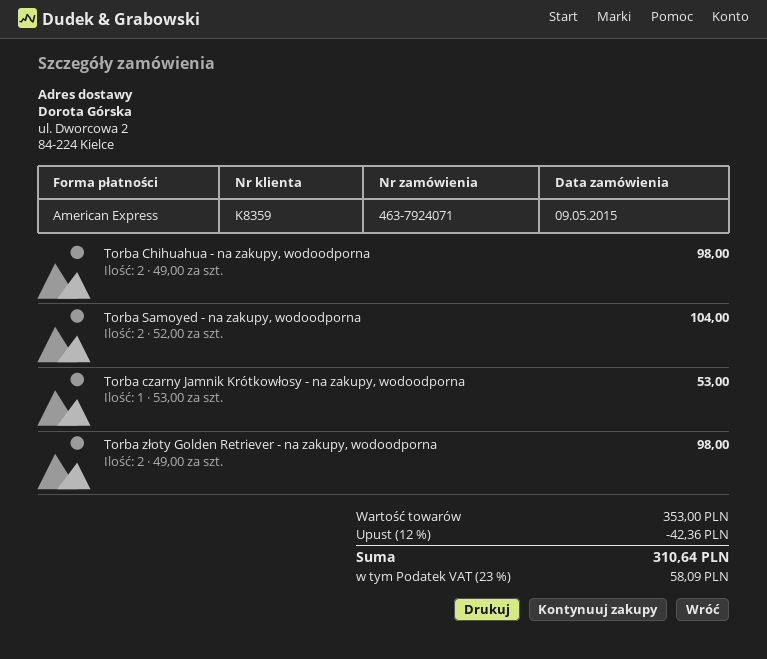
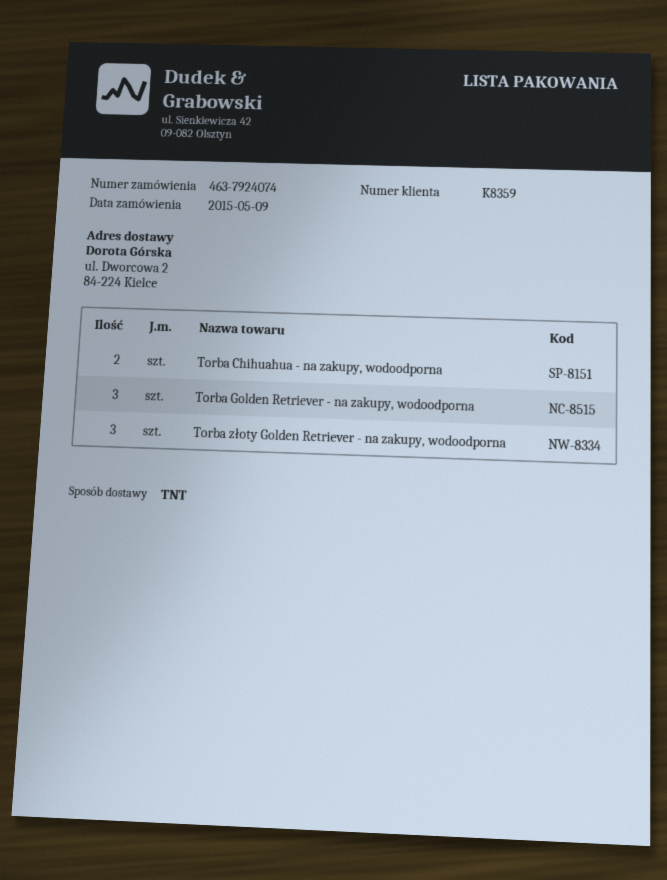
order number: 463-7924071 -> 463-7924074
Torba Samoyed - na zakupy, wodoodporna: 2 -> none
Torba czarny Jamnik Krótkowłosy - na zakupy, wodoodporna: 1 -> none
Torba złoty Golden Retriever - na zakupy, wodoodporna: 2 -> 3
Torba Golden Retriever - na zakupy, wodoodporna: none -> 3

